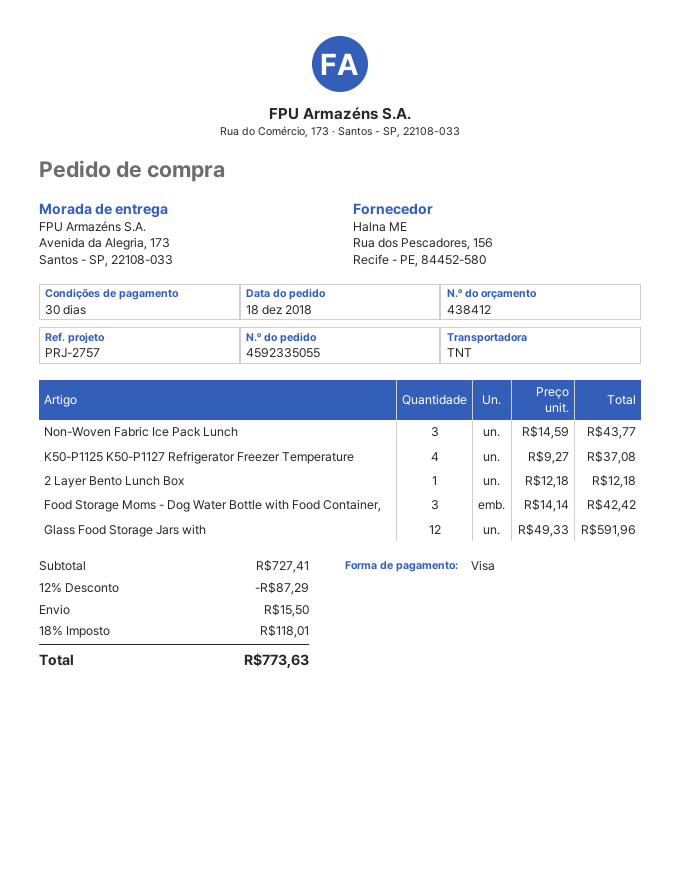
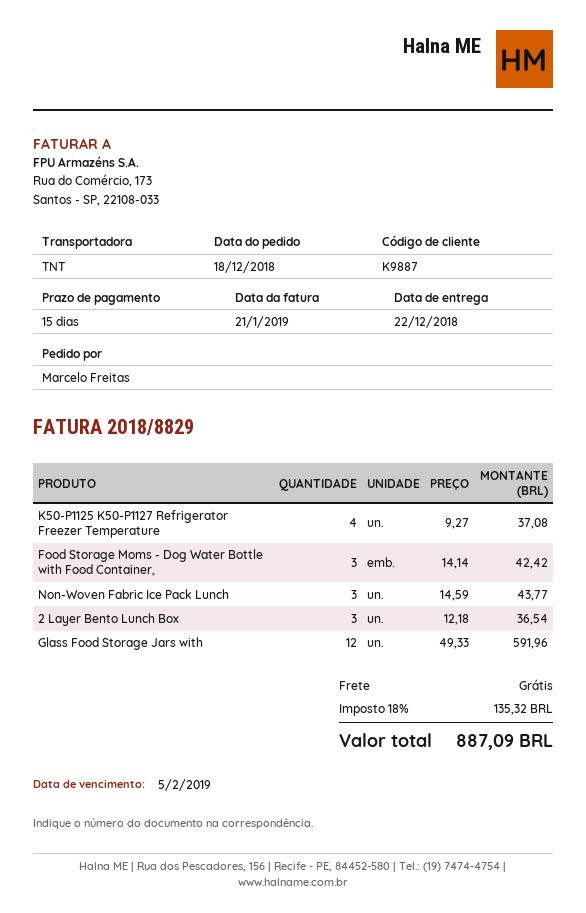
payment terms: 30 days -> 15 days
2 Layer Bento Lunch Box: 1 x 12.18 = 12.18 -> 3 x 12.18 = 36.54
discount: 12% = 87.29 -> none
shipping: 15.50 -> 0.00
tax: 18% = 118.01 -> 18% = 135.32
total: 773.63 -> 887.09

